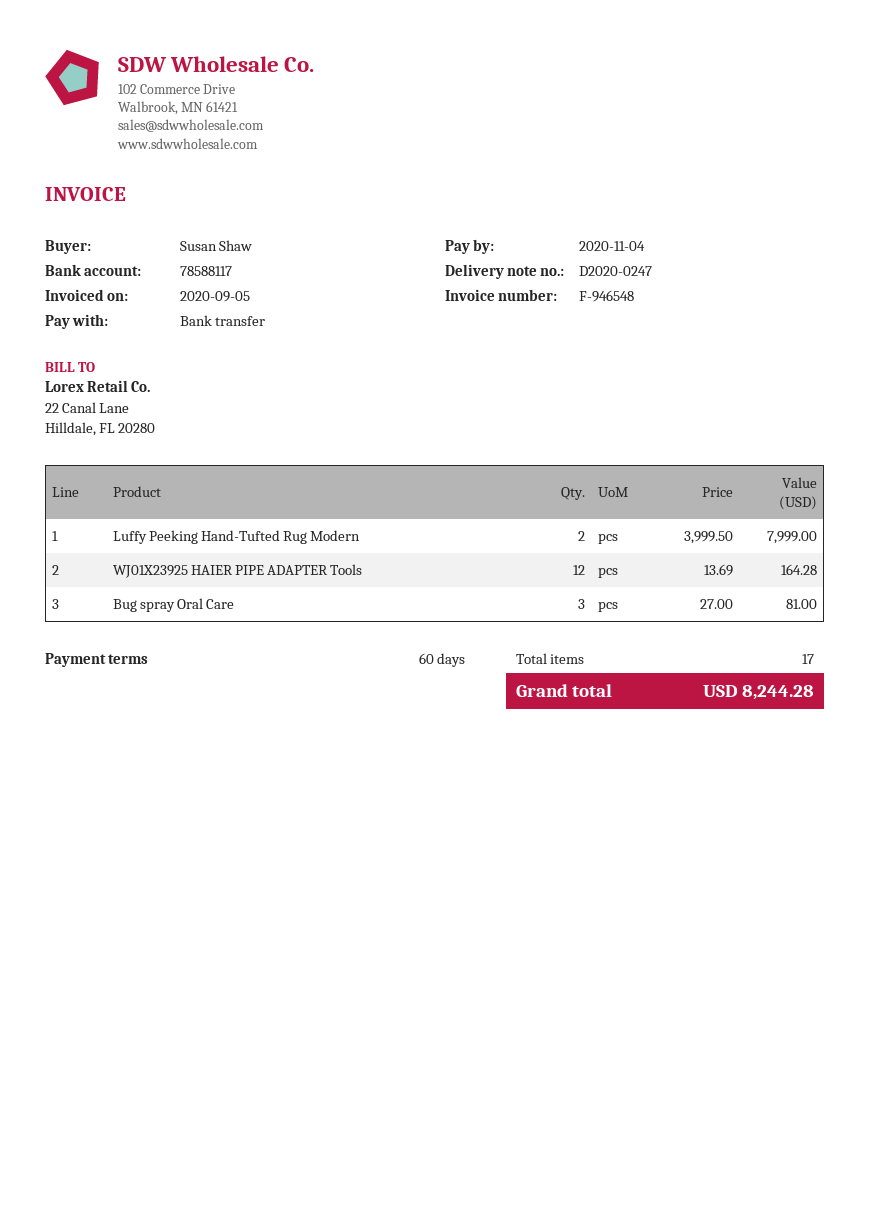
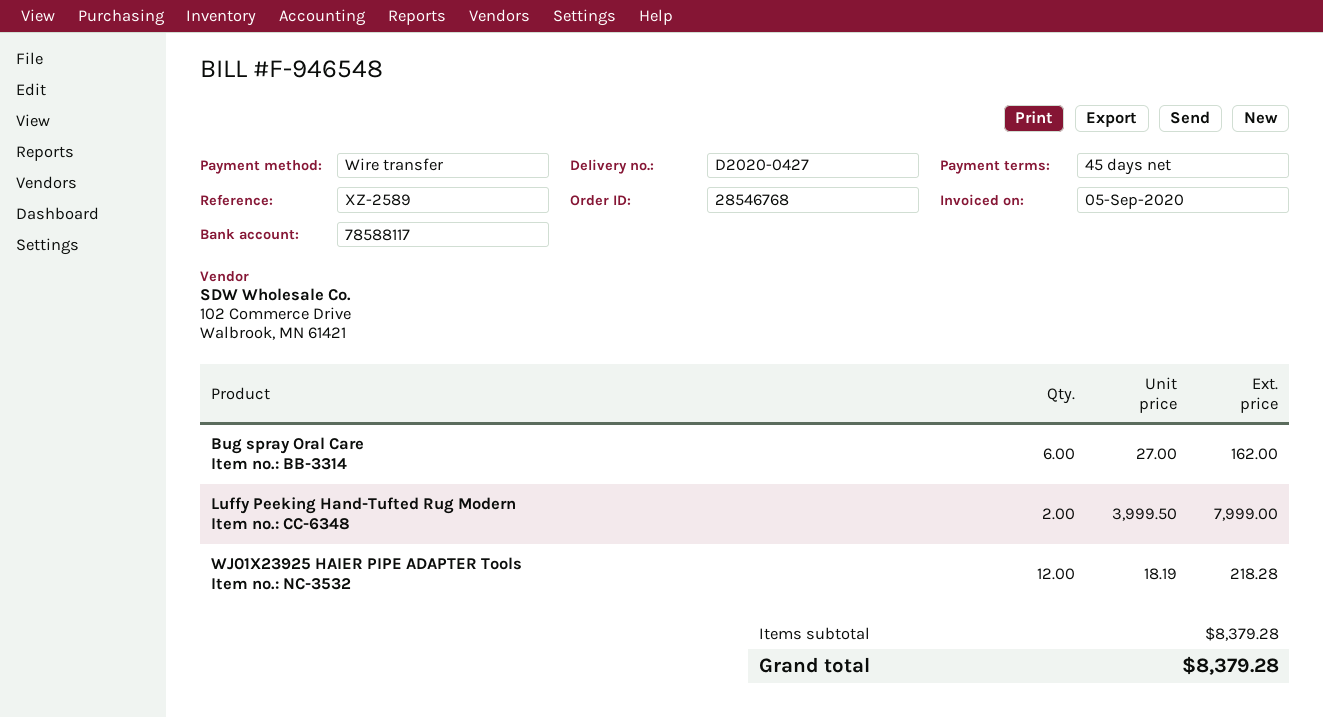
delivery note number: D2020-0247 -> D2020-0427
payment terms: 60 days -> 45 days
WJ01X23925 HAIER PIPE ADAPTER Tools: 12 x 13.69 = 164.28 -> 12 x 18.19 = 218.28
Bug spray Oral Care: 3 x 27.00 = 81.00 -> 6 x 27.00 = 162.00
total: 8244.28 -> 8379.28

